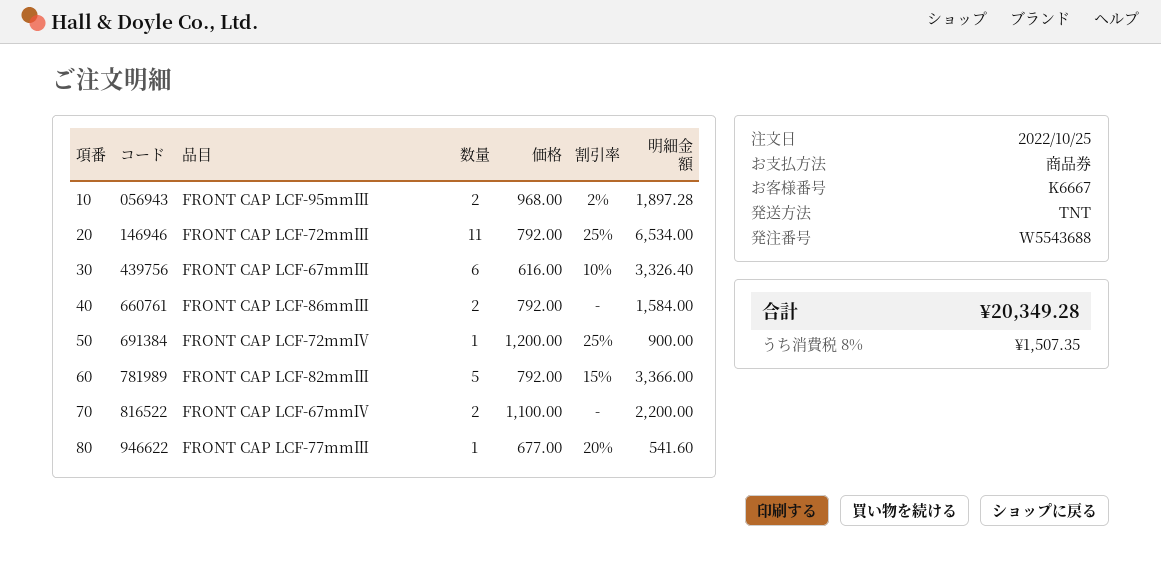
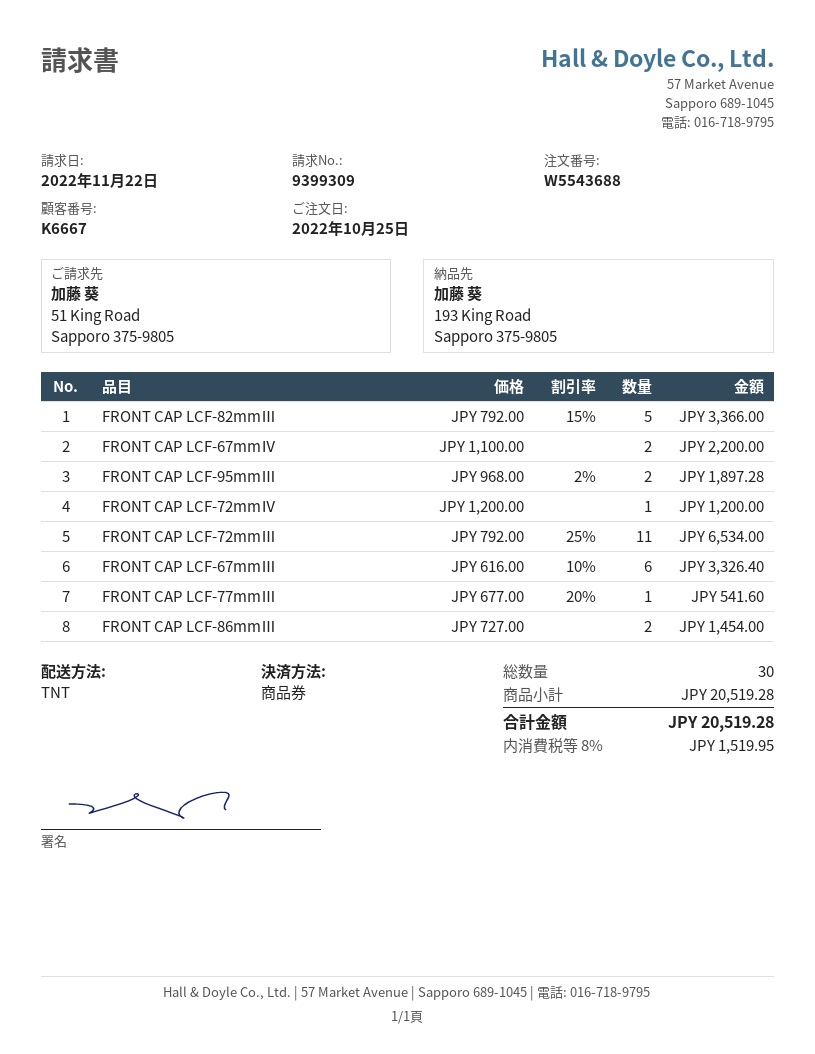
FRONT CAP LCF-86mmⅢ: 2 x 792.00 = 1584.00 -> 2 x 727.00 = 1454.00
FRONT CAP LCF-72mmⅣ: 1 x 1200.00 - 25% = 900.00 -> 1 x 1200.00 = 1200.00
tax: 8% = 1507.35 -> 8% = 1519.95
total: 20349.28 -> 20519.28

